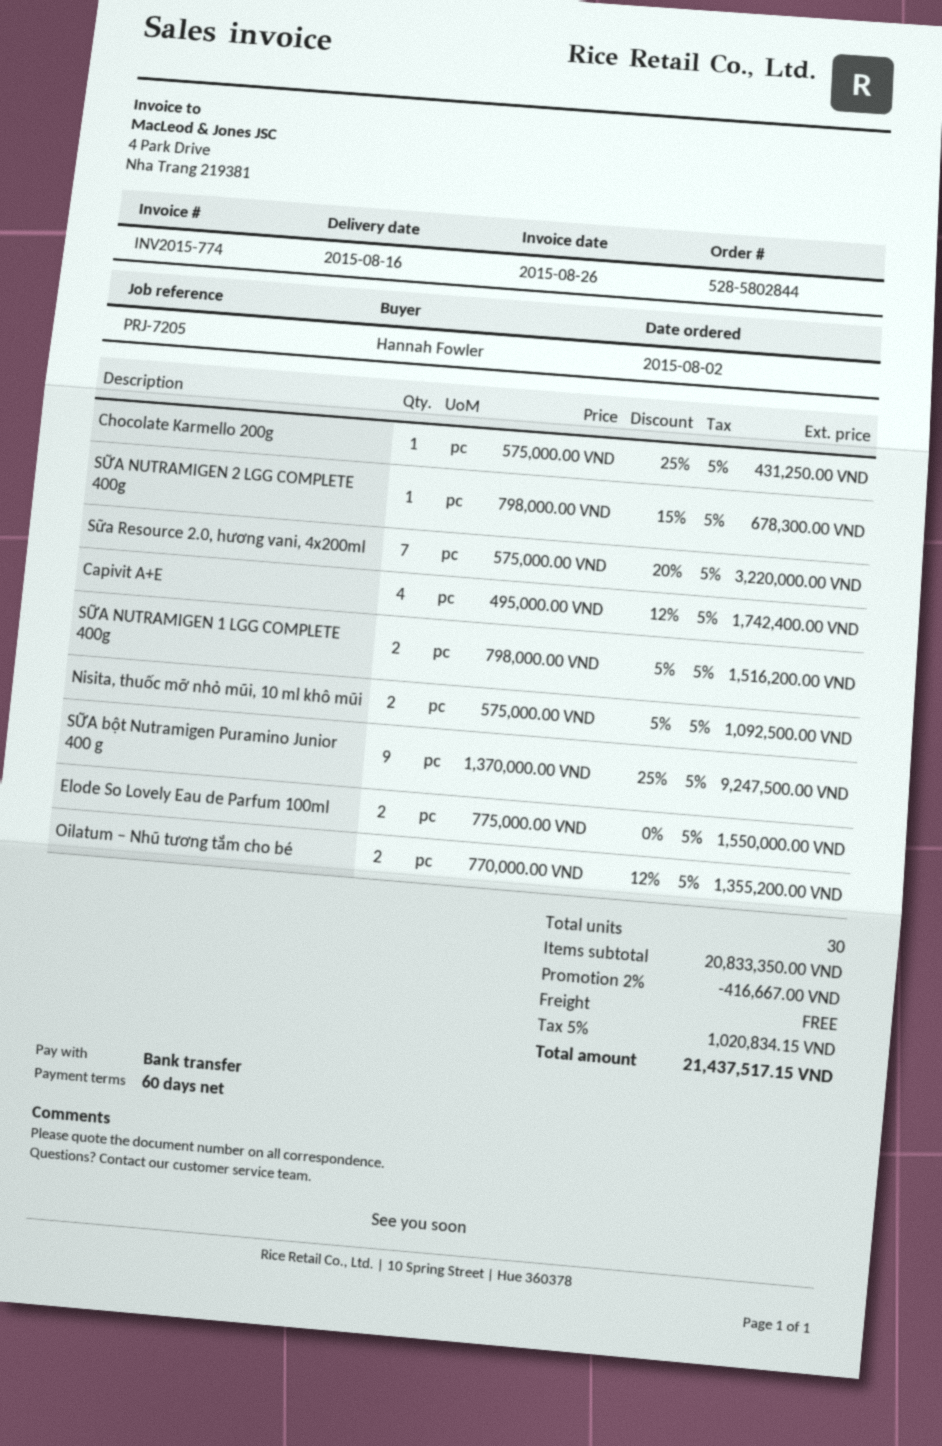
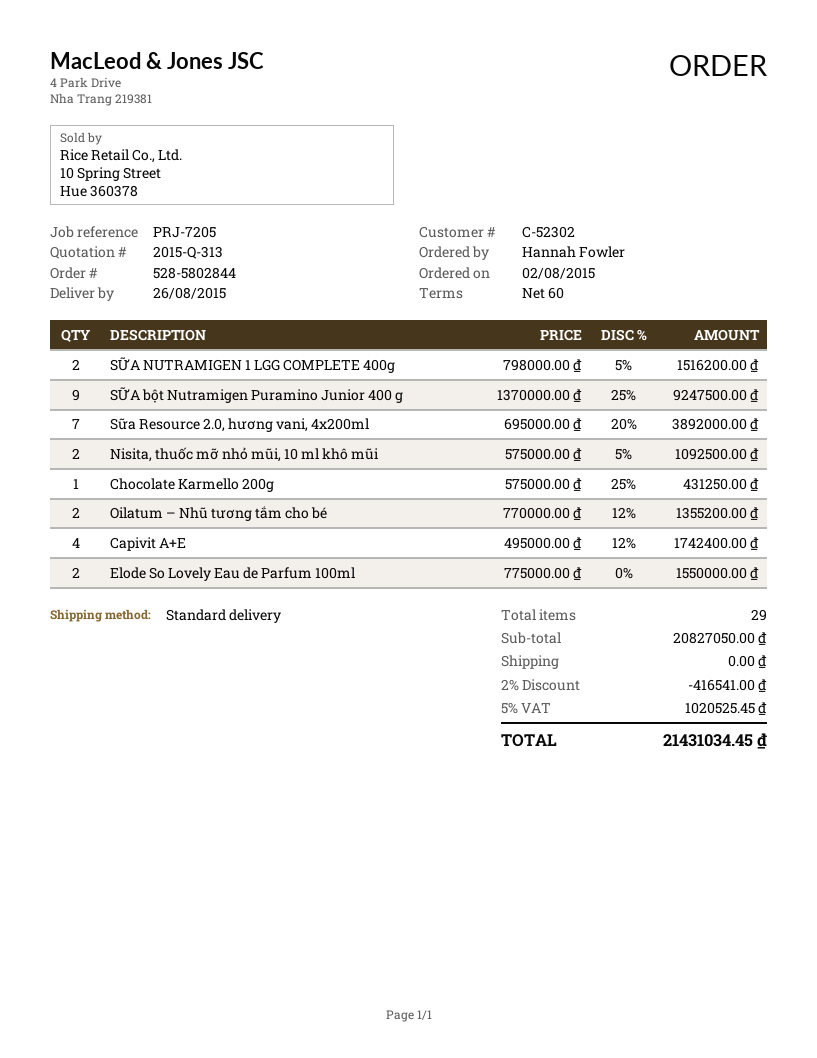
delivery date: 2015-08-16 -> 2015-08-26
SỮA NUTRAMIGEN 2 LGG COMPLETE 400g: 1 x 798000.00 - 15% = 678300.00 -> none
Sữa Resource 2.0, hương vani, 4x200ml: 7 x 575000.00 - 20% = 3220000.00 -> 7 x 695000.00 - 20% = 3892000.00
total quantity: 30 -> 29
subtotal: 20833350.00 -> 20827050.00
discount: 2% = 416667.00 -> 2% = 416541.00
tax: 5% = 1020834.15 -> 5% = 1020525.45
total: 21437517.15 -> 21431034.45

